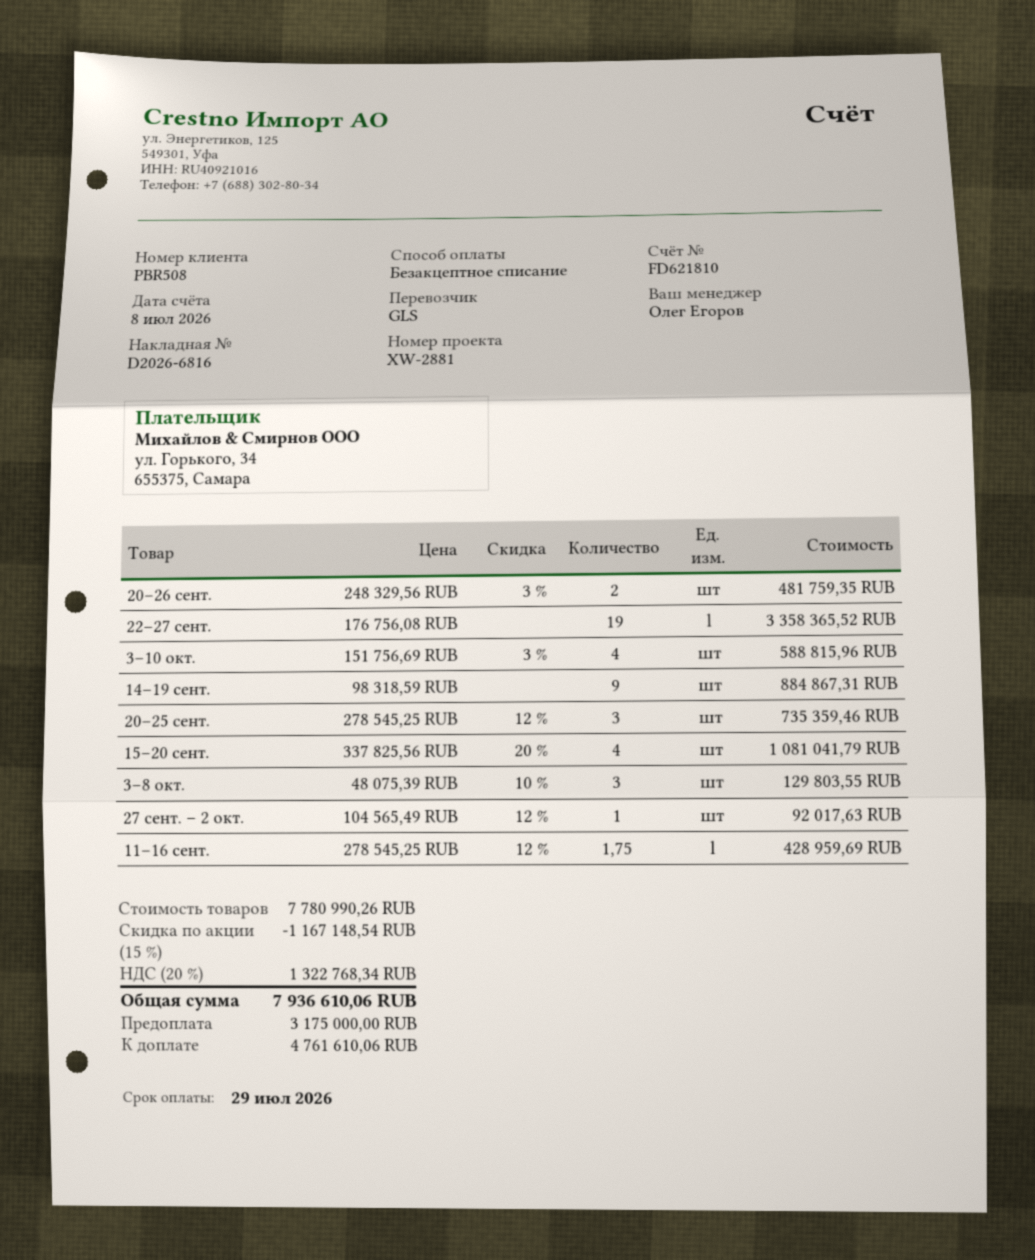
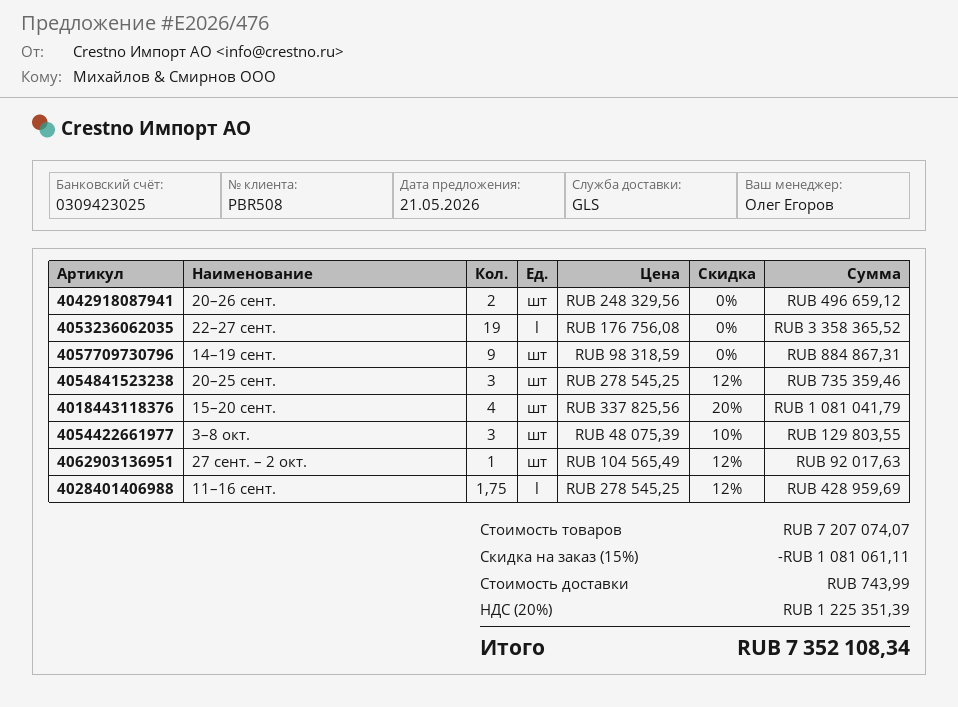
20–26 сент.: 2 x 248329.56 - 3% = 481759.35 -> 2 x 248329.56 = 496659.12
3–10 окт.: 4 x 151756.69 - 3% = 588815.96 -> none
subtotal: 7780990.26 -> 7207074.07
discount: 15% = 1167148.54 -> 15% = 1081061.11
shipping: none -> 743.99
tax: 20% = 1322768.34 -> 20% = 1225351.39
total: 7936610.06 -> 7352108.34

